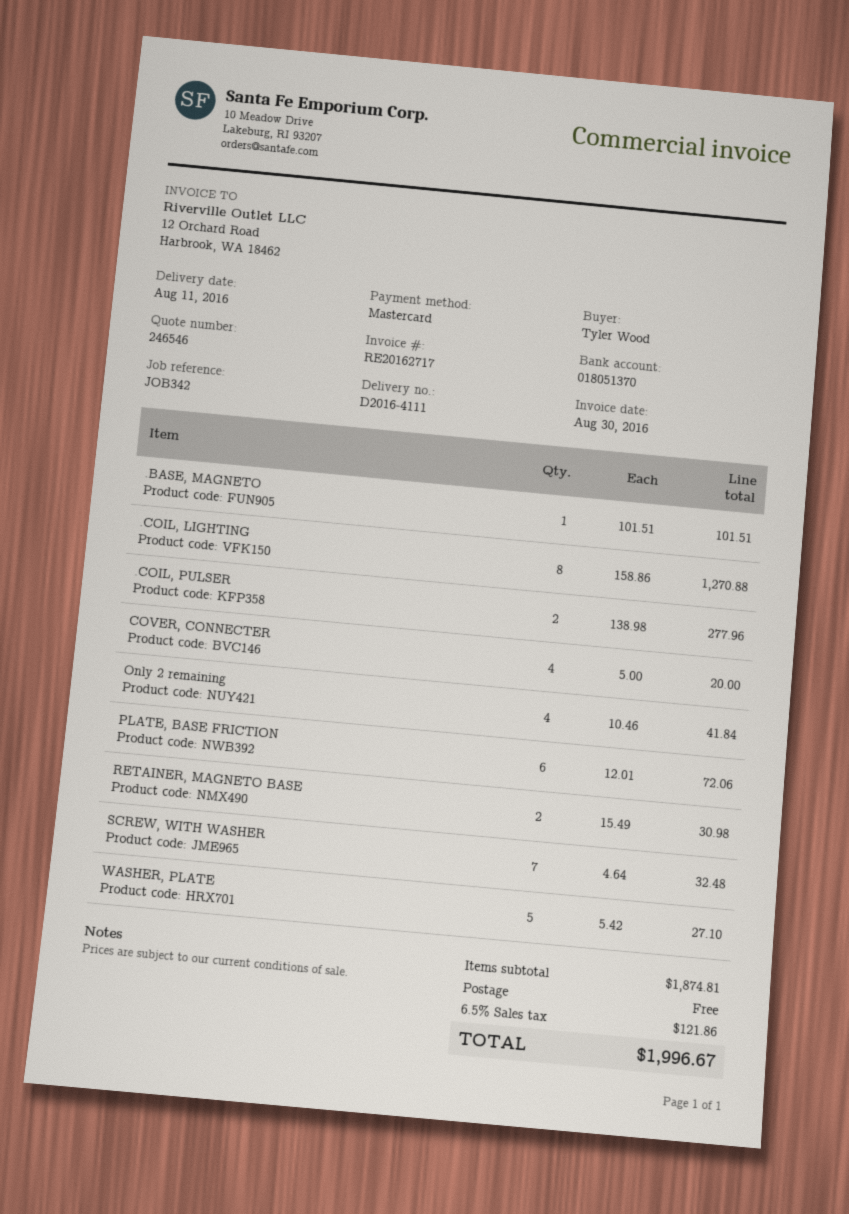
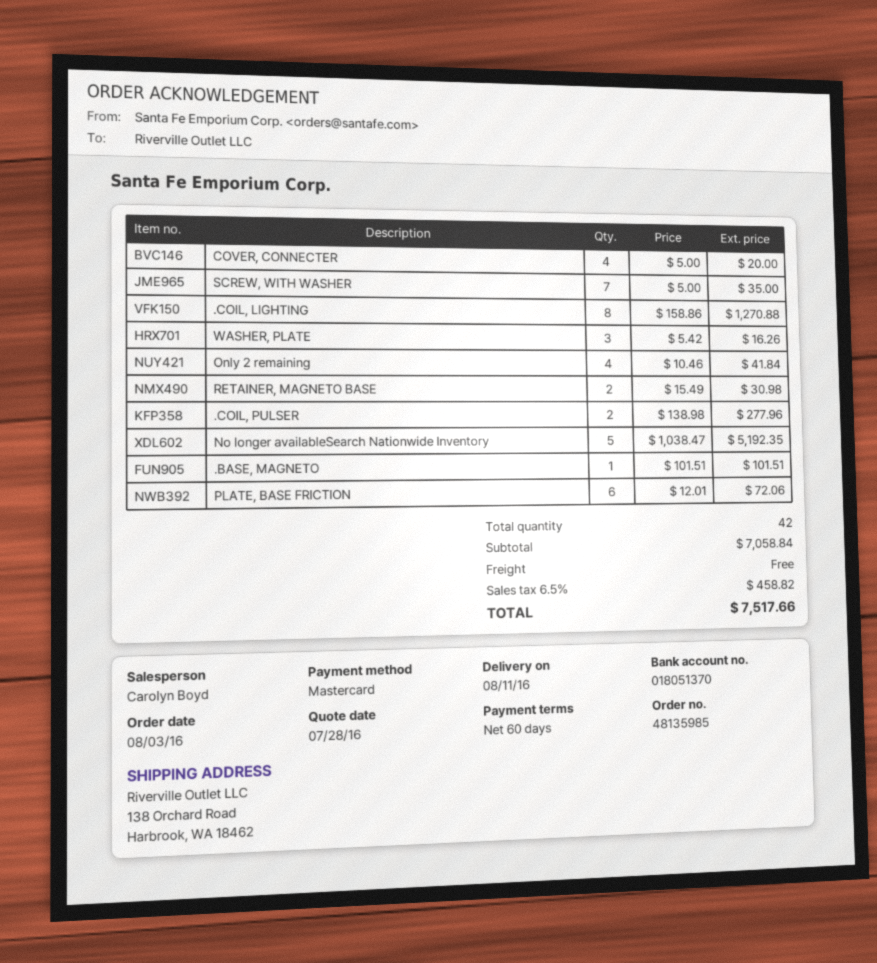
SCREW, WITH WASHER: 7 x 4.64 = 32.48 -> 7 x 5.00 = 35.00
WASHER, PLATE: 5 x 5.42 = 27.10 -> 3 x 5.42 = 16.26
No longer availableSearch Nationwide Inventory: none -> 5 x 1038.47 = 5192.35
subtotal: 1874.81 -> 7058.84
tax: 6.5% = 121.86 -> 6.5% = 458.82
total: 1996.67 -> 7517.66

